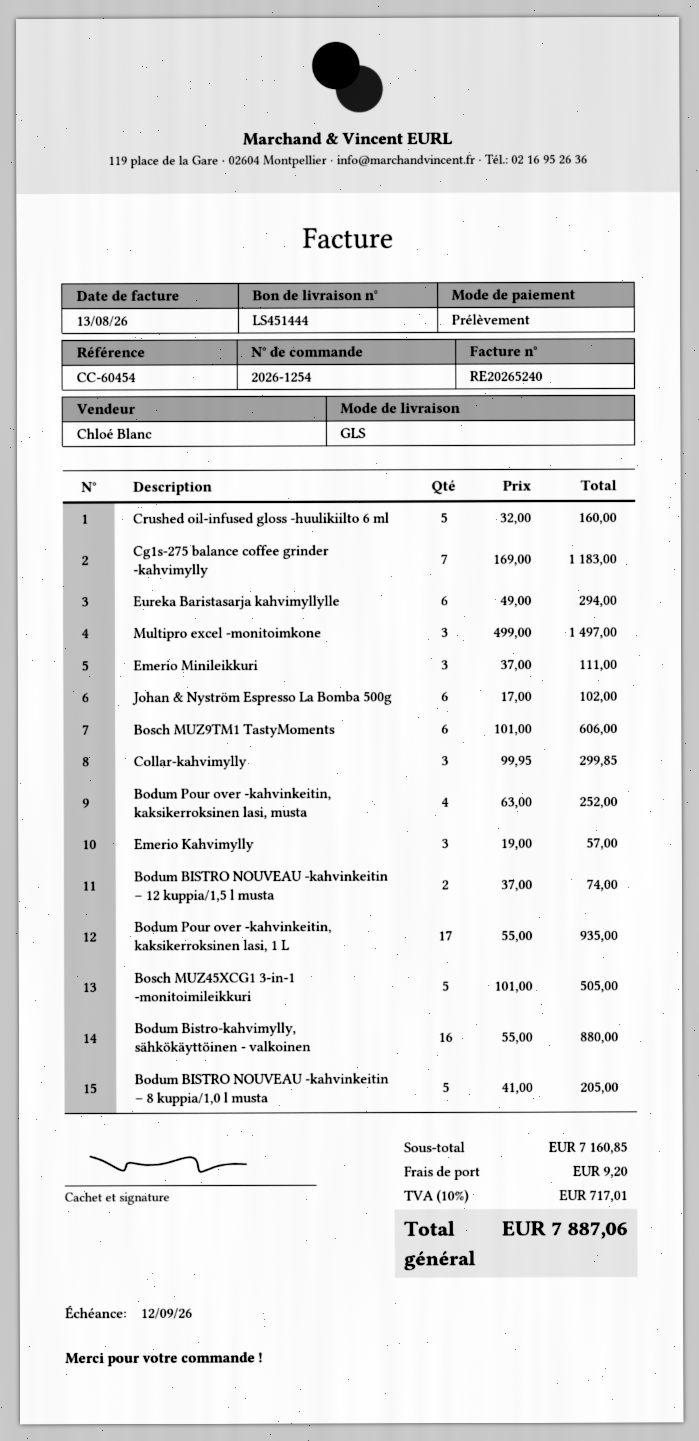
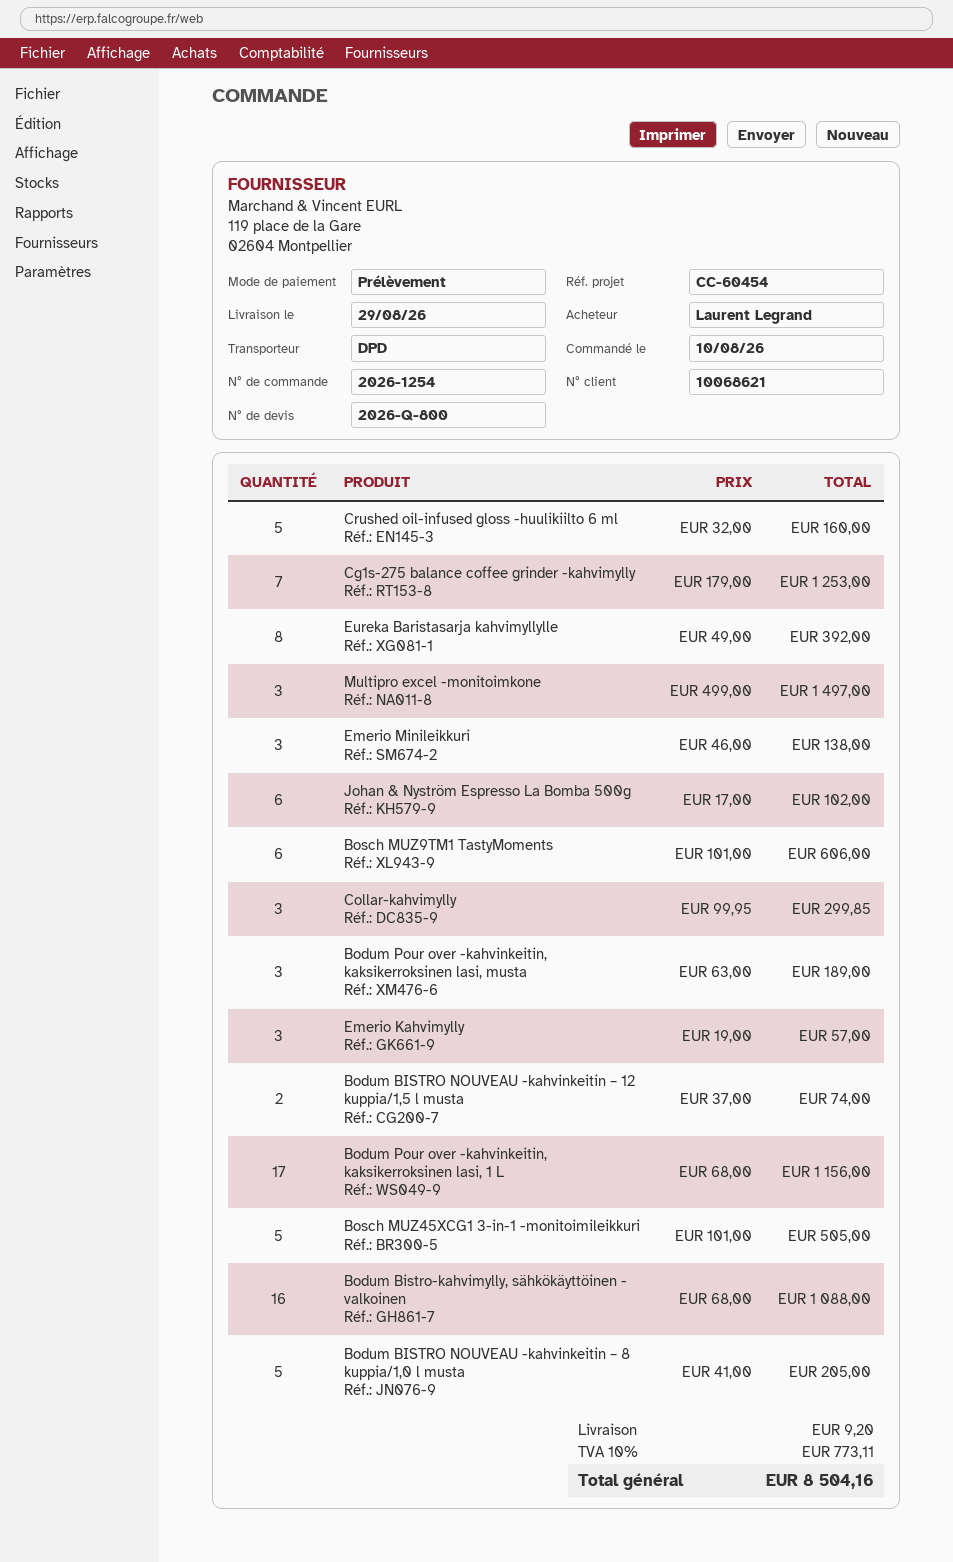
shipping method: GLS -> DPD
Cg1s-275 balance coffee grinder -kahvimylly: 7 x 169.00 = 1183.00 -> 7 x 179.00 = 1253.00
Eureka Baristasarja kahvimyllylle: 6 x 49.00 = 294.00 -> 8 x 49.00 = 392.00
Emerio Minileikkuri: 3 x 37.00 = 111.00 -> 3 x 46.00 = 138.00
Bodum Pour over -kahvinkeitin, kaksikerroksinen lasi, musta: 4 x 63.00 = 252.00 -> 3 x 63.00 = 189.00
Bodum Pour over -kahvinkeitin, kaksikerroksinen lasi, 1 L: 17 x 55.00 = 935.00 -> 17 x 68.00 = 1156.00
Bodum Bistro-kahvimylly, sähkökäyttöinen - valkoinen: 16 x 55.00 = 880.00 -> 16 x 68.00 = 1088.00
tax: 10% = 717.01 -> 10% = 773.11
total: 7887.06 -> 8504.16

